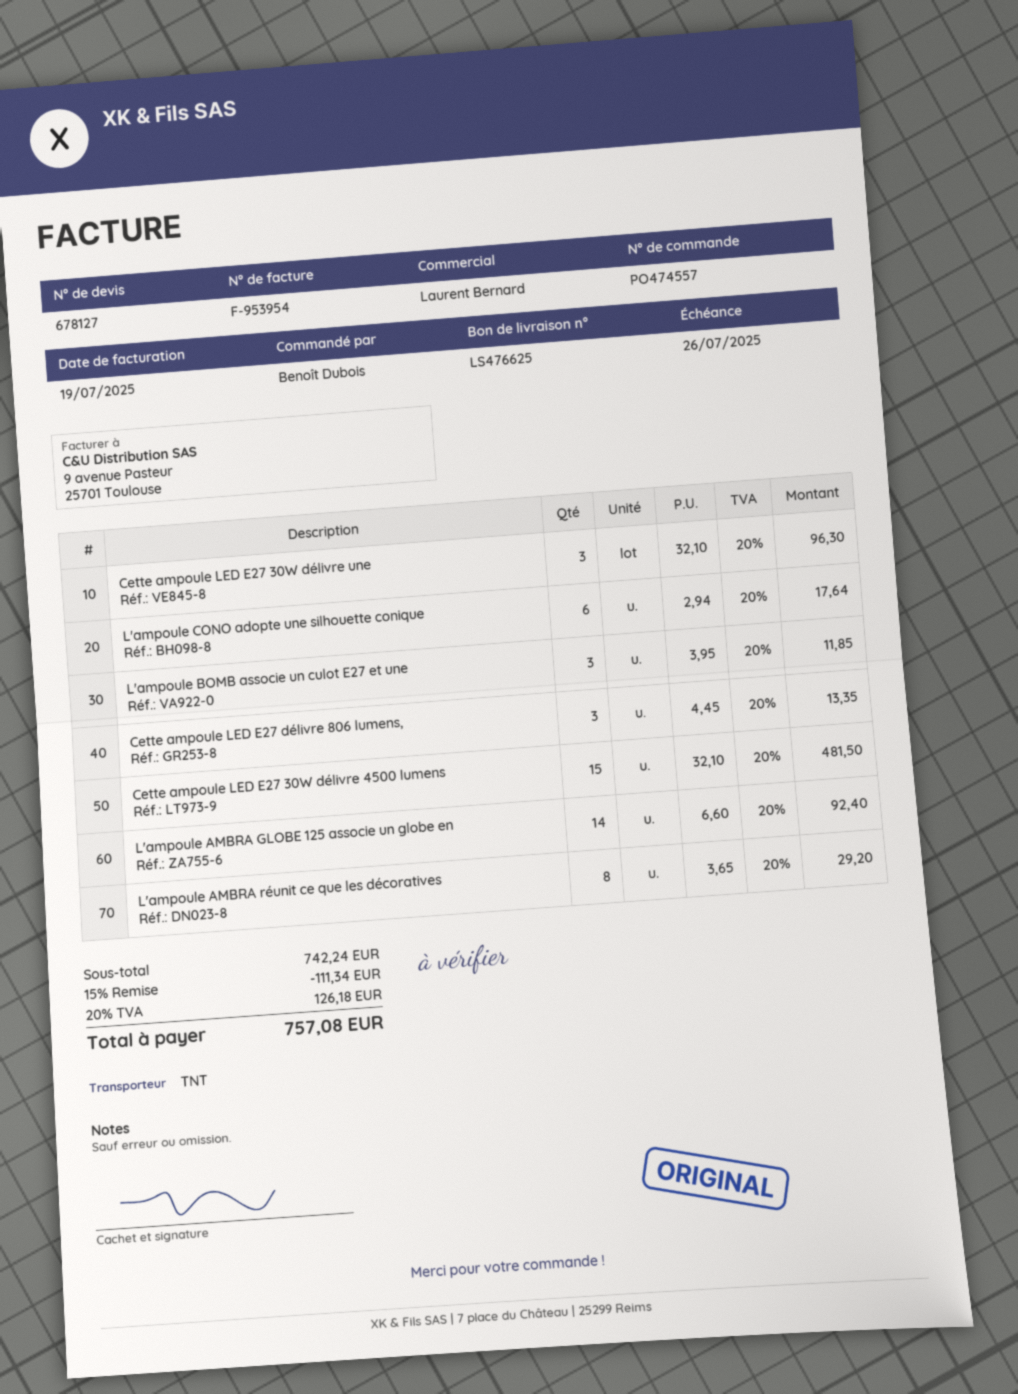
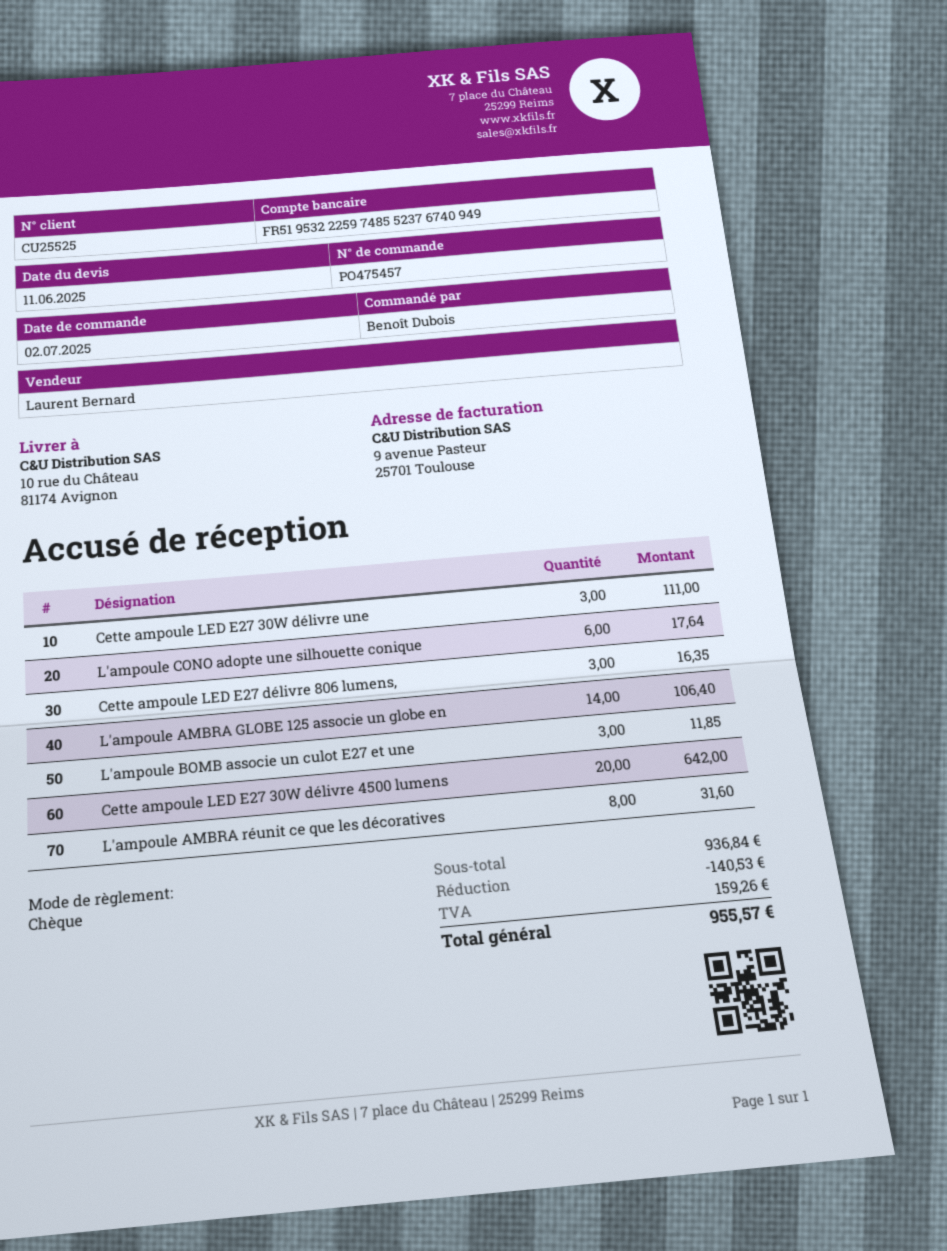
order number: PO474557 -> PO475457
Cette ampoule LED E27 30W délivre une: 3 for 96.30 -> 3 for 111.00
Cette ampoule LED E27 délivre 806 lumens,: 3 for 13.35 -> 3 for 16.35
Cette ampoule LED E27 30W délivre 4500 lumens: 15 for 481.50 -> 20 for 642.00
L'ampoule AMBRA GLOBE 125 associe un globe en: 14 for 92.40 -> 14 for 106.40
L'ampoule AMBRA réunit ce que les décoratives: 8 for 29.20 -> 8 for 31.60
subtotal: 742.24 -> 936.84
discount: 111.34 -> 140.53
tax: 126.18 -> 159.26
total: 757.08 -> 955.57

